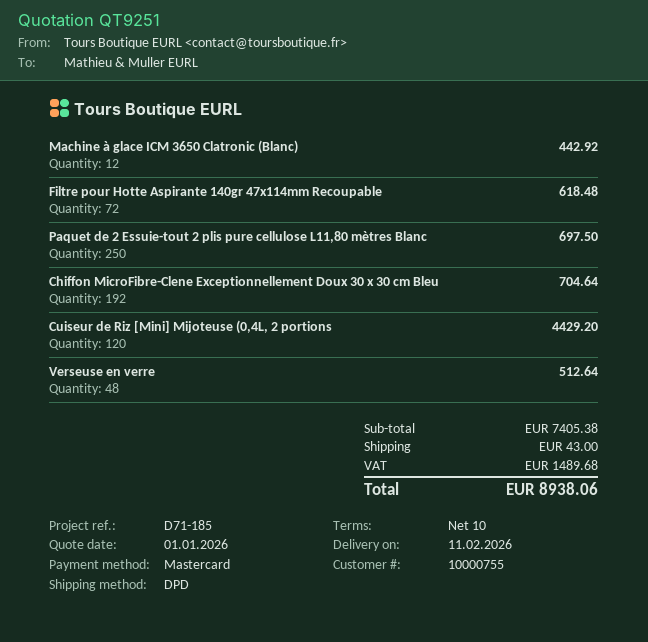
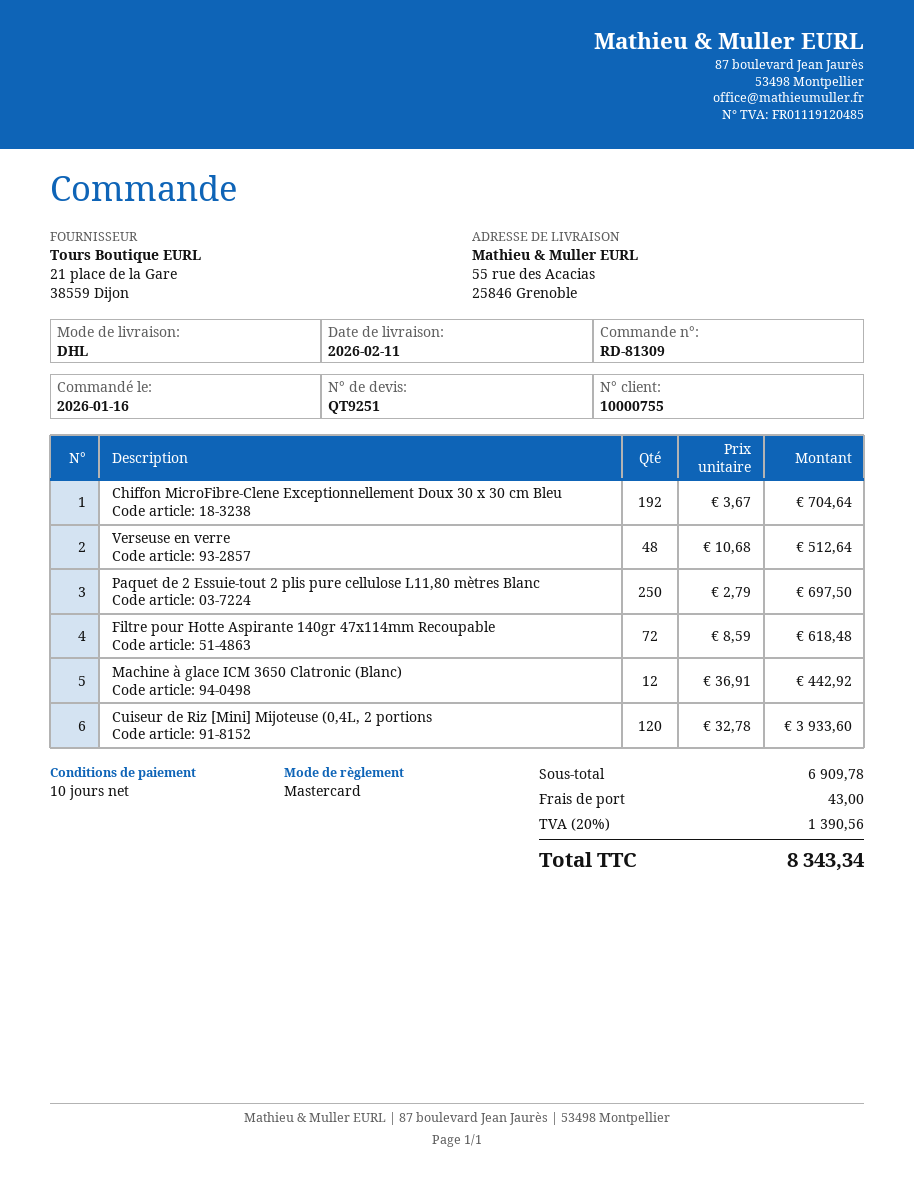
shipping method: DPD -> DHL
Cuiseur de Riz [Mini] Mijoteuse (0,4L, 2 portions: 120 for 4429.20 -> 120 for 3933.60
subtotal: 7405.38 -> 6909.78
tax: 1489.68 -> 1390.56
total: 8938.06 -> 8343.34

